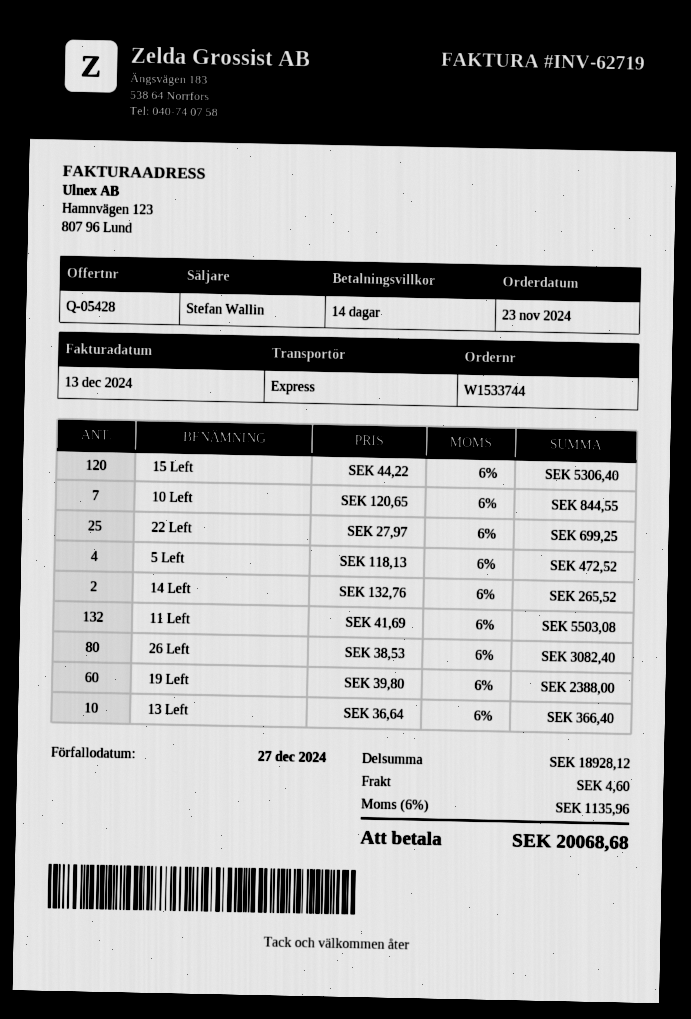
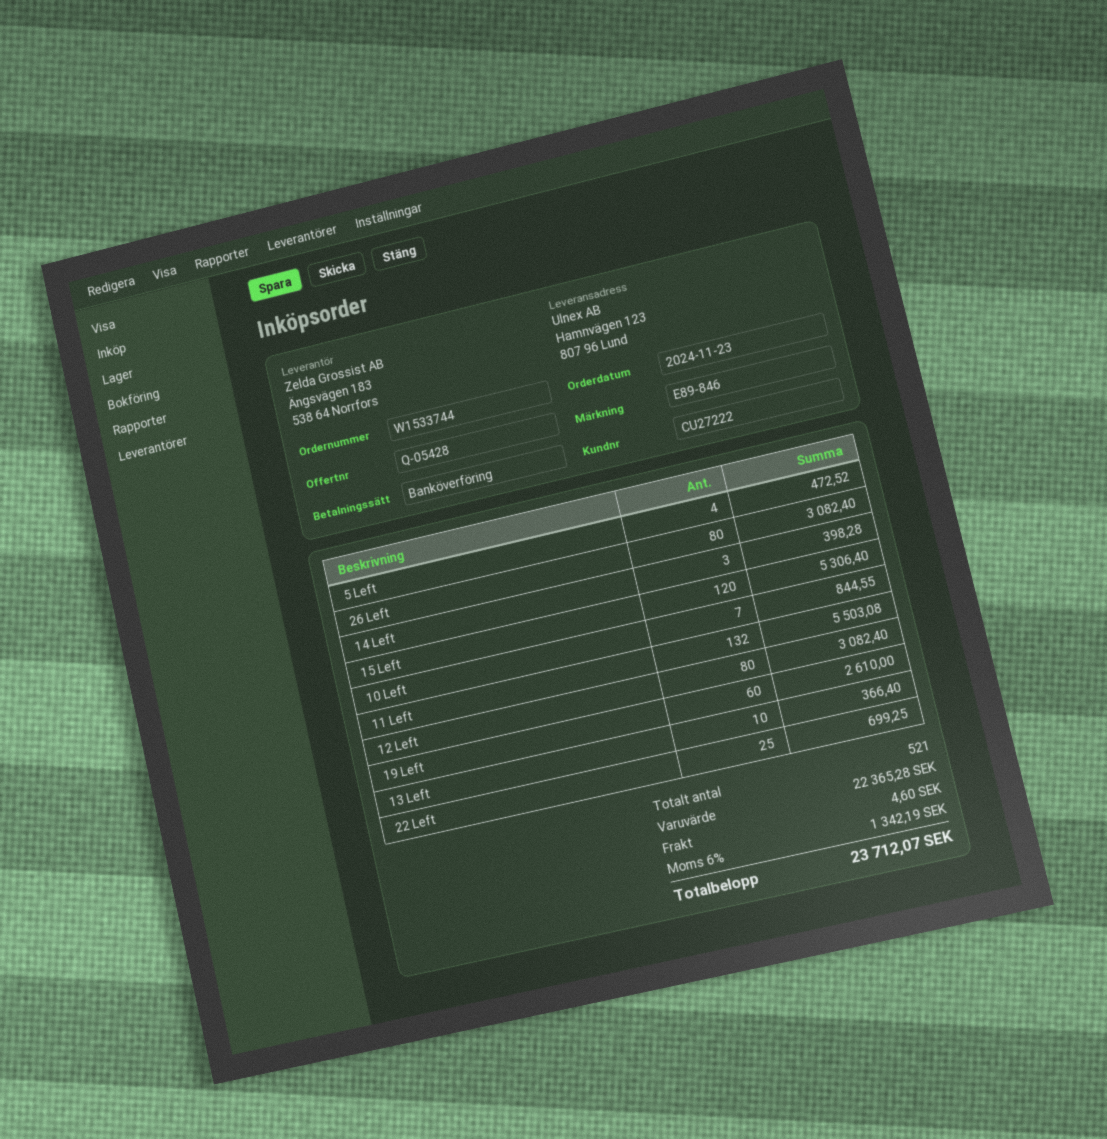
14 Left: 2 for 265.52 -> 3 for 398.28
19 Left: 60 for 2388.00 -> 60 for 2610.00
12 Left: none -> 80 for 3082.40
subtotal: 18928.12 -> 22365.28
tax: 6% = 1135.96 -> 6% = 1342.19
total: 20068.68 -> 23712.07

